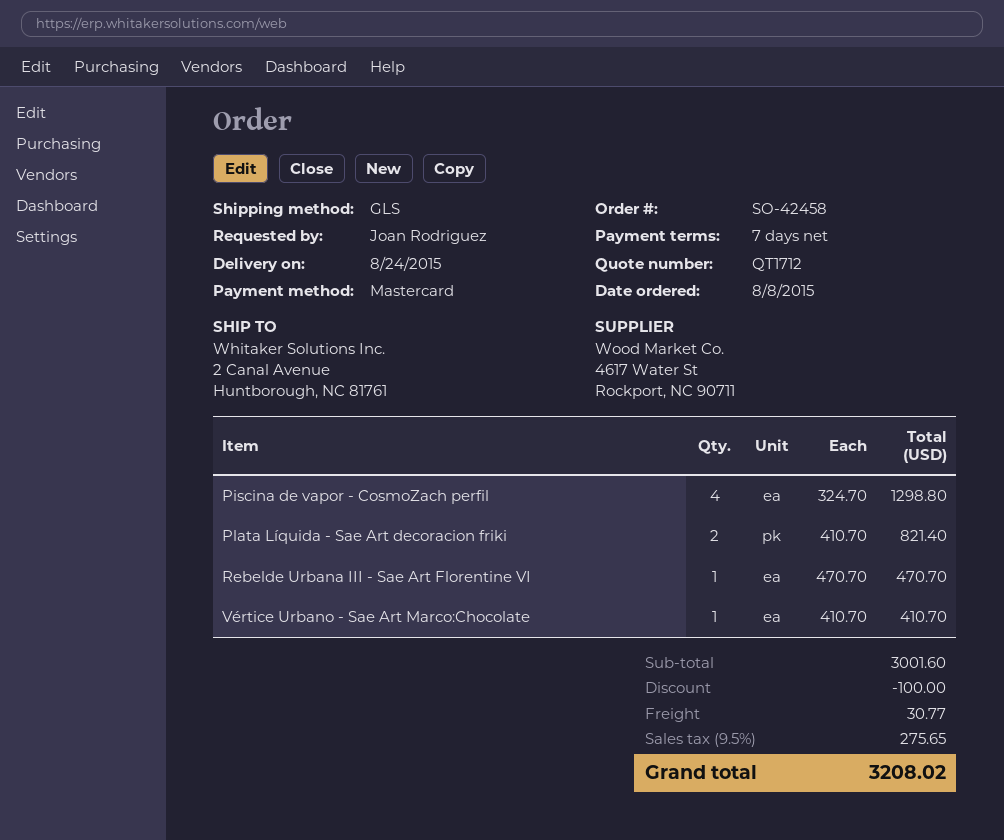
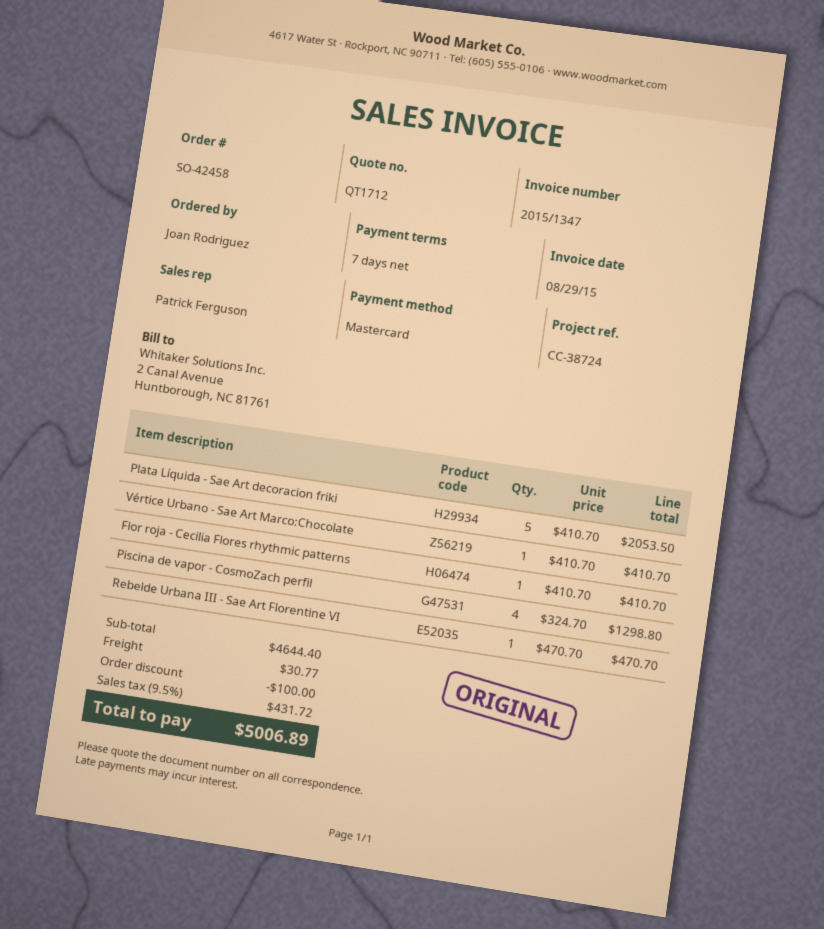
Plata Líquida - Sae Art decoracion friki: 2 x 410.70 = 821.40 -> 5 x 410.70 = 2053.50
Flor roja - Cecilia Flores rhythmic patterns: none -> 1 x 410.70 = 410.70
subtotal: 3001.60 -> 4644.40
tax: 9.5% = 275.65 -> 9.5% = 431.72
total: 3208.02 -> 5006.89

